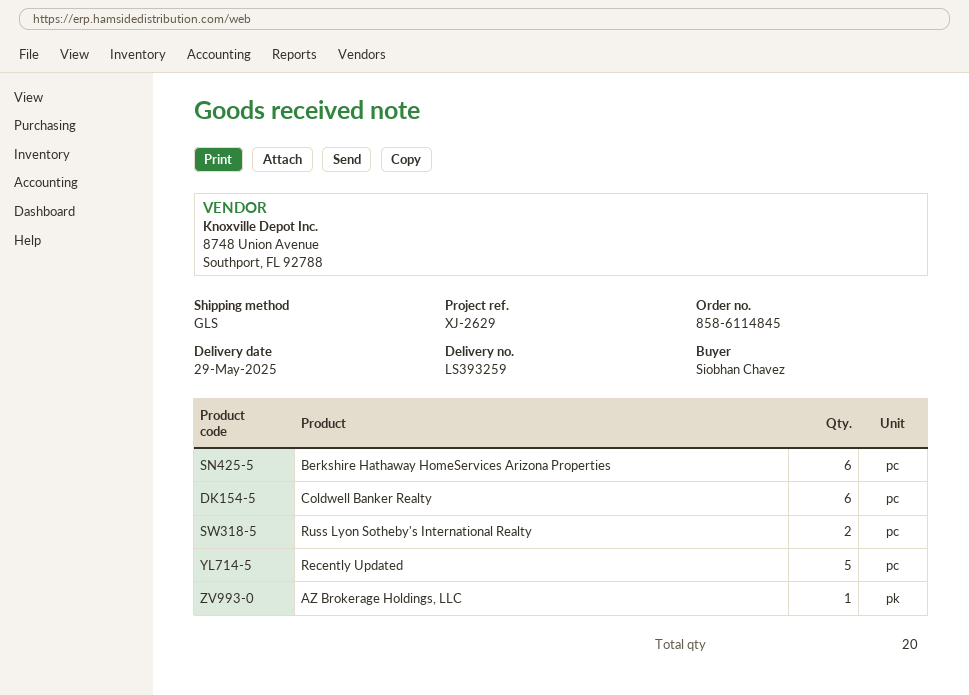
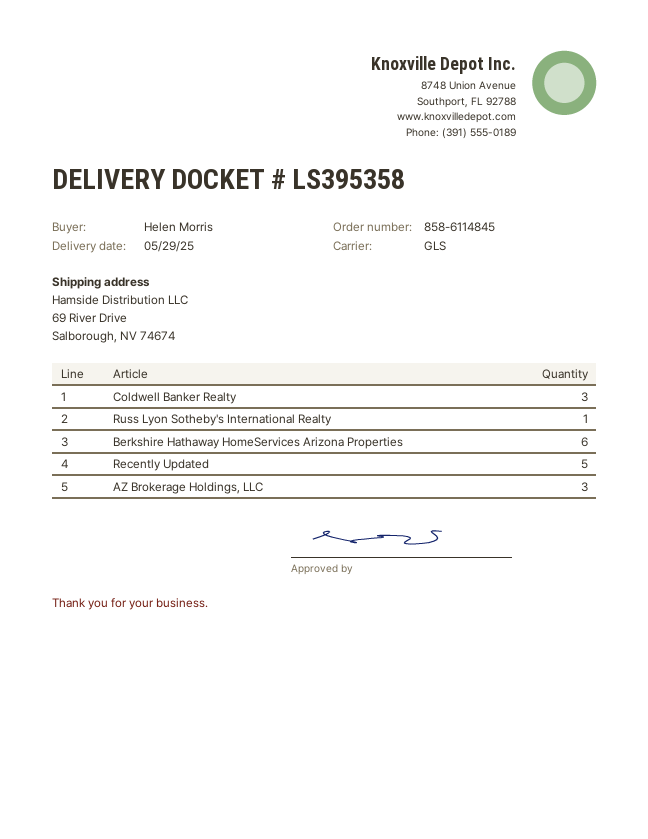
delivery note number: LS393259 -> LS395358
ordered by: Siobhan Chavez -> Helen Morris
Coldwell Banker Realty: 6 -> 3
Russ Lyon Sotheby's International Realty: 2 -> 1
AZ Brokerage Holdings, LLC: 1 -> 3

